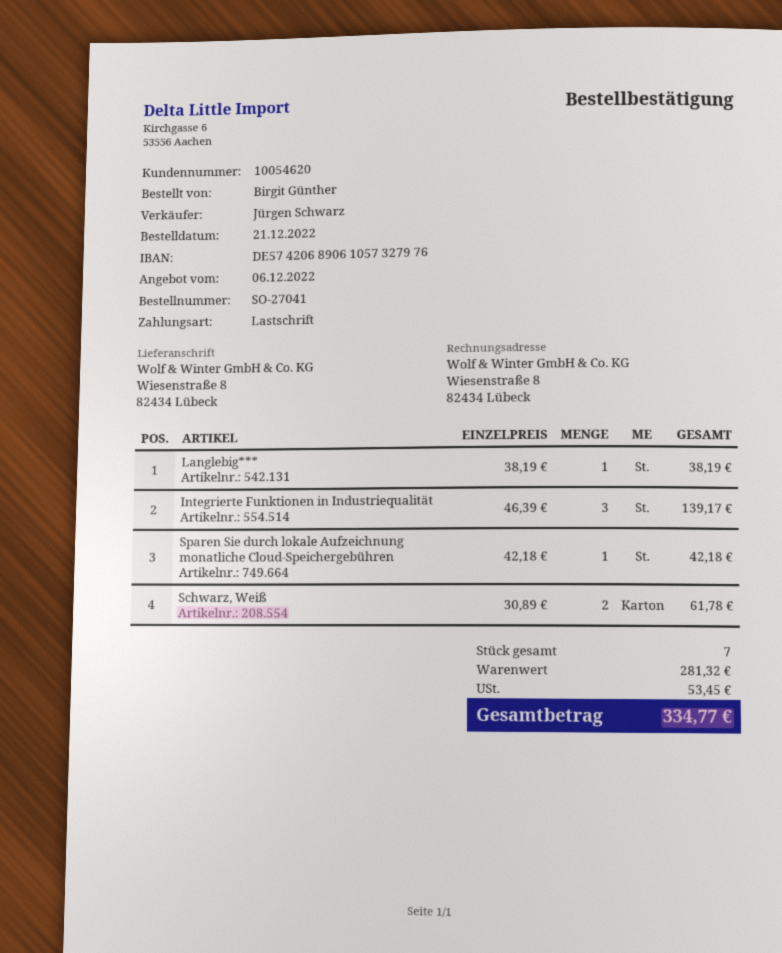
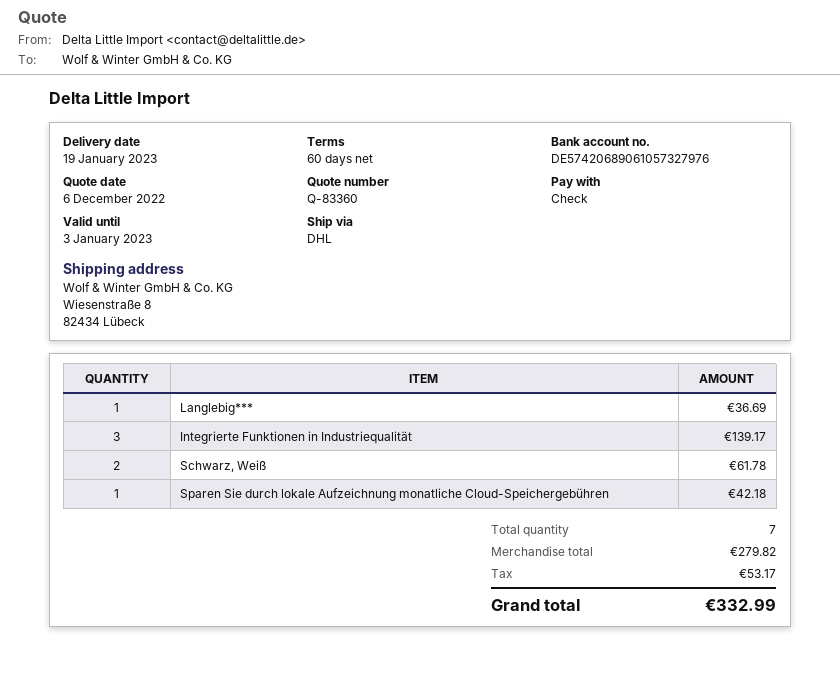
payment method: direct debit -> cheque
Langlebig***: 1 for 38.19 -> 1 for 36.69
subtotal: 281.32 -> 279.82
tax: 53.45 -> 53.17
total: 334.77 -> 332.99

